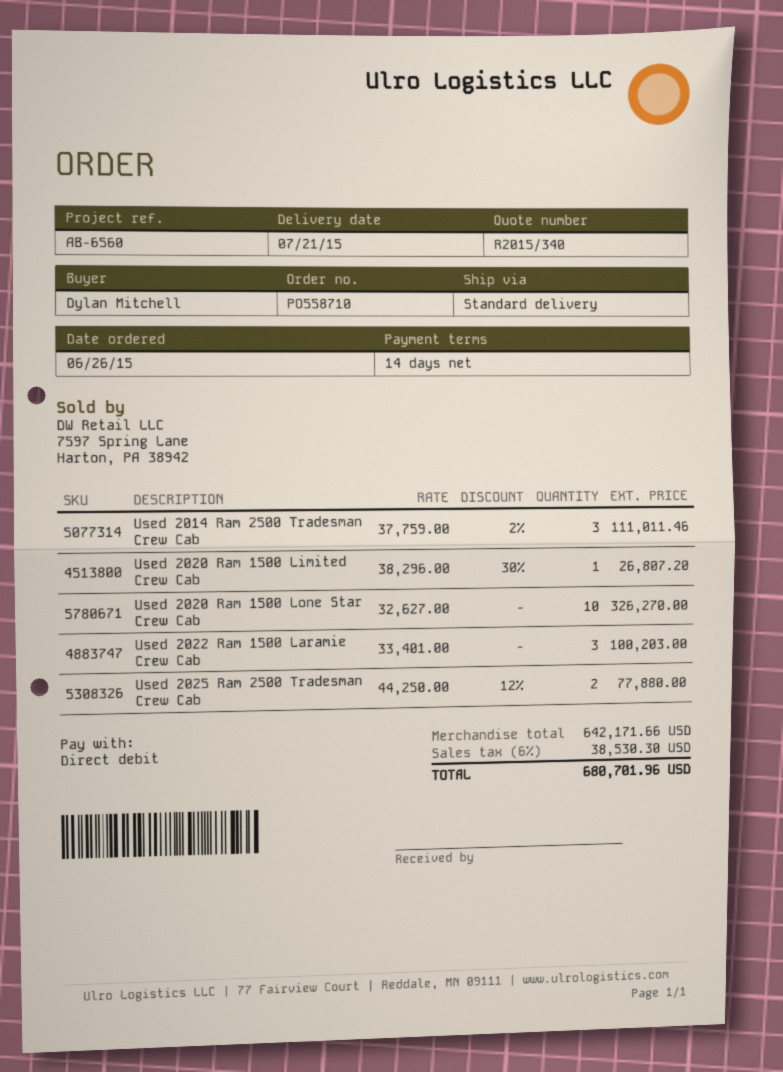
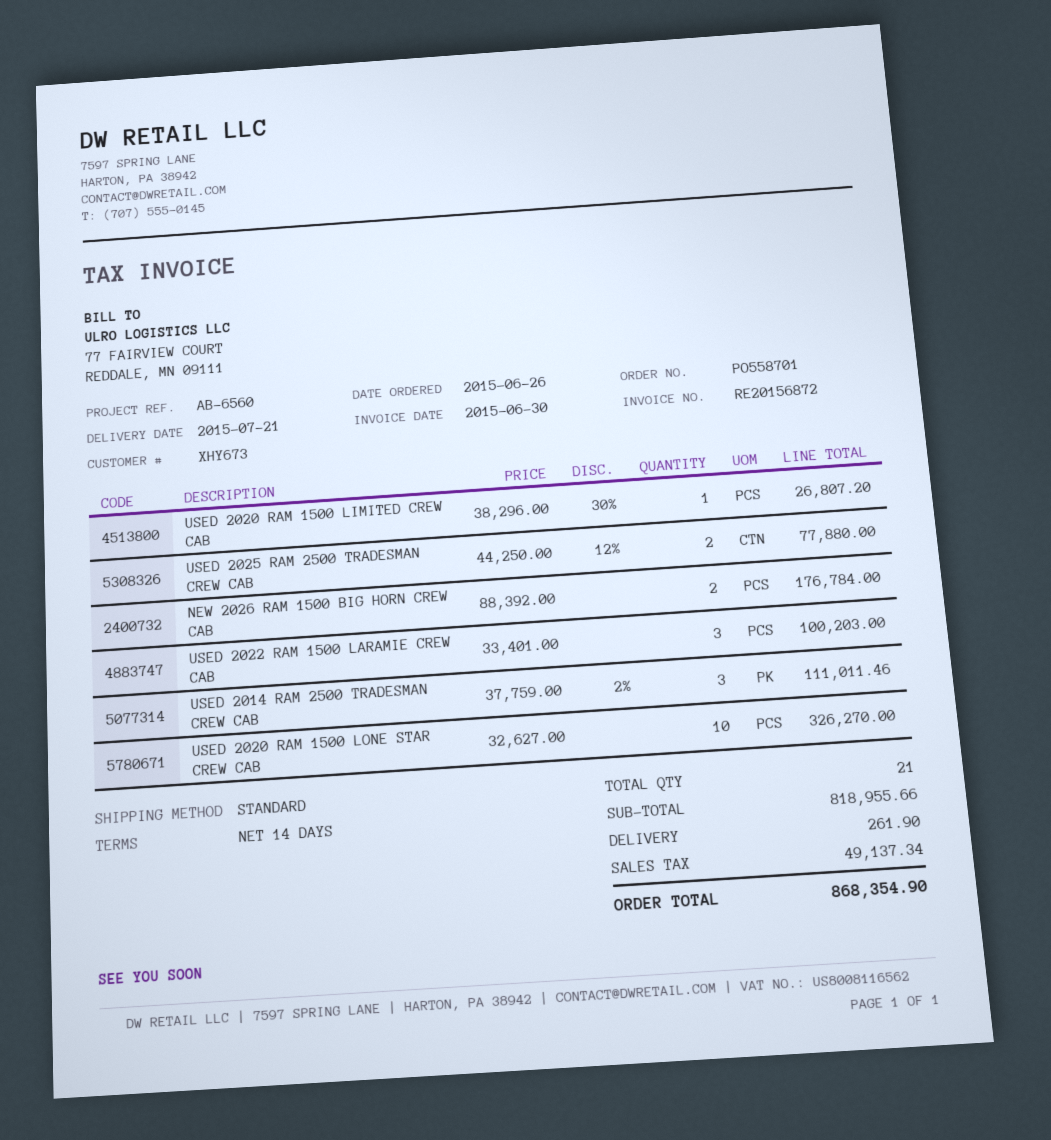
order number: PO558710 -> PO558701
NEW 2026 RAM 1500 BIG HORN CREW CAB: none -> 2 x 88392.00 = 176784.00
subtotal: 642171.66 -> 818955.66
shipping: none -> 261.90
tax: 38530.30 -> 49137.34
total: 680701.96 -> 868354.90

